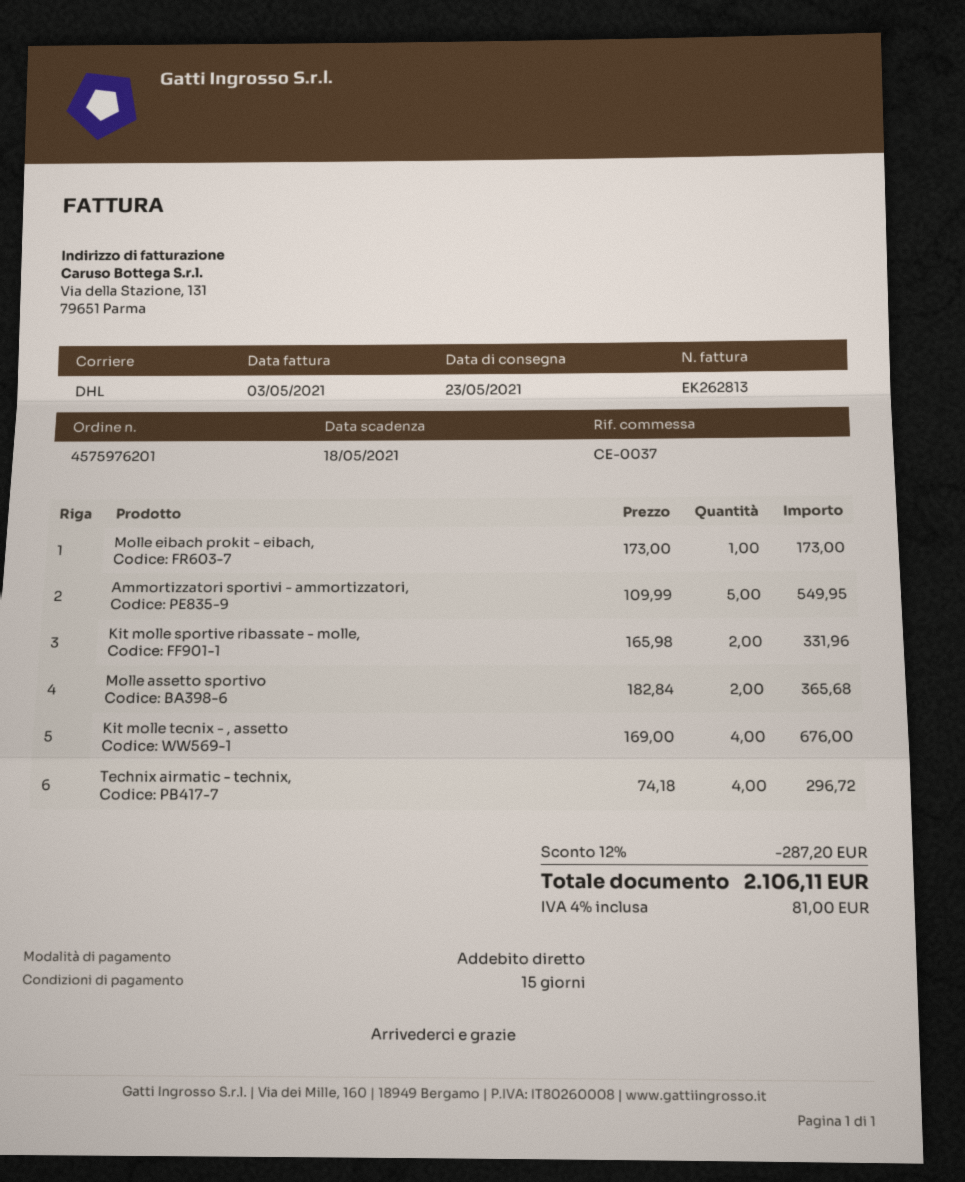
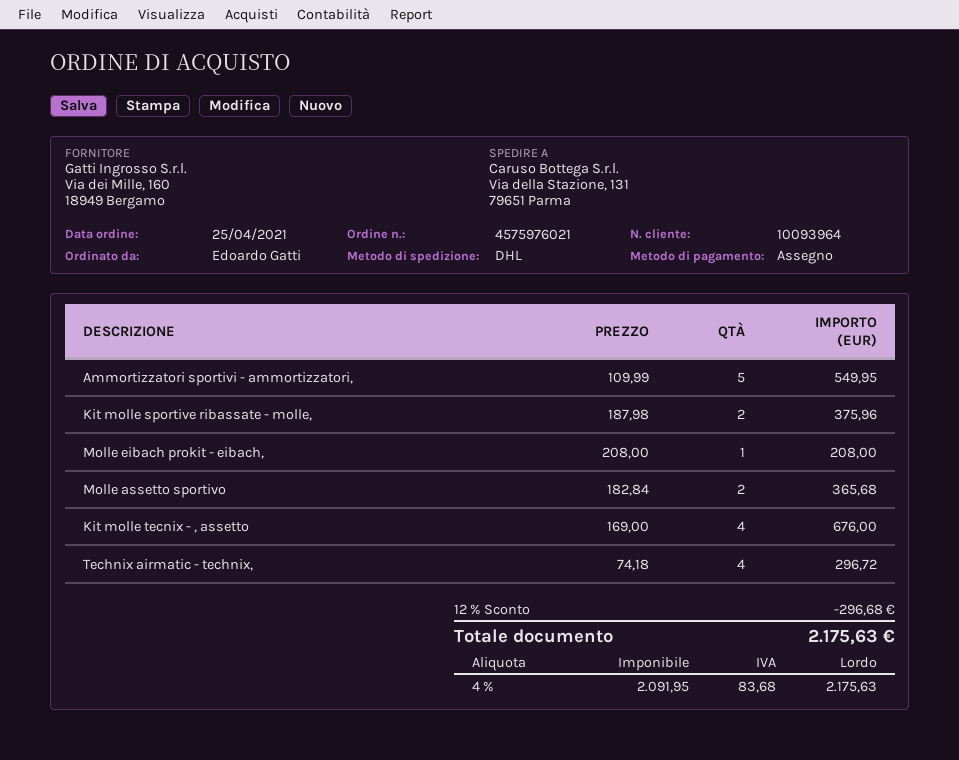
order number: 4575976201 -> 4575976021
payment method: direct debit -> cheque
Molle eibach prokit - eibach,: 1 x 173.00 = 173.00 -> 1 x 208.00 = 208.00
Kit molle sportive ribassate - molle,: 2 x 165.98 = 331.96 -> 2 x 187.98 = 375.96
discount: 12% = 287.20 -> 12% = 296.68
tax: 4% = 81.00 -> 4% = 83.68
total: 2106.11 -> 2175.63

